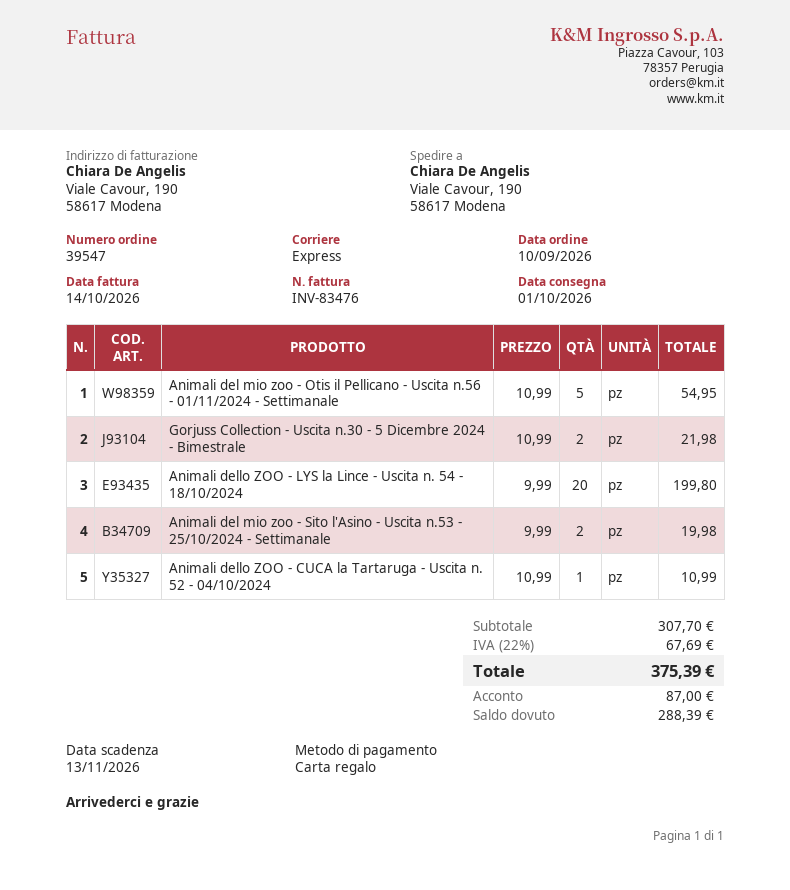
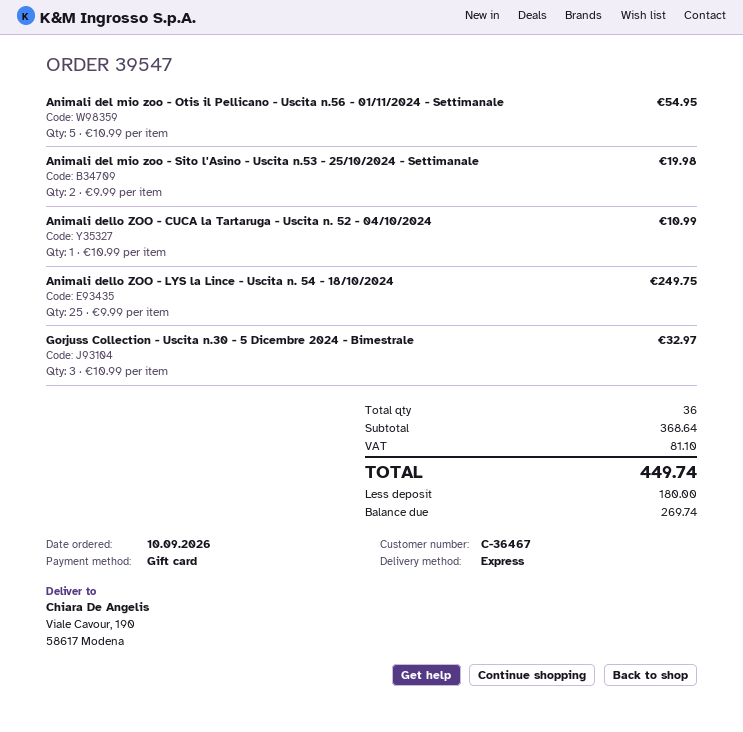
Gorjuss Collection - Uscita n.30 - 5 Dicembre 2024 - Bimestrale: 2 x 10.99 = 21.98 -> 3 x 10.99 = 32.97
Animali dello ZOO - LYS la Lince - Uscita n. 54 - 18/10/2024: 20 x 9.99 = 199.80 -> 25 x 9.99 = 249.75
subtotal: 307.70 -> 368.64
tax: 67.69 -> 81.10
total: 375.39 -> 449.74
deposit: 87.00 -> 180.00
balance: 288.39 -> 269.74

